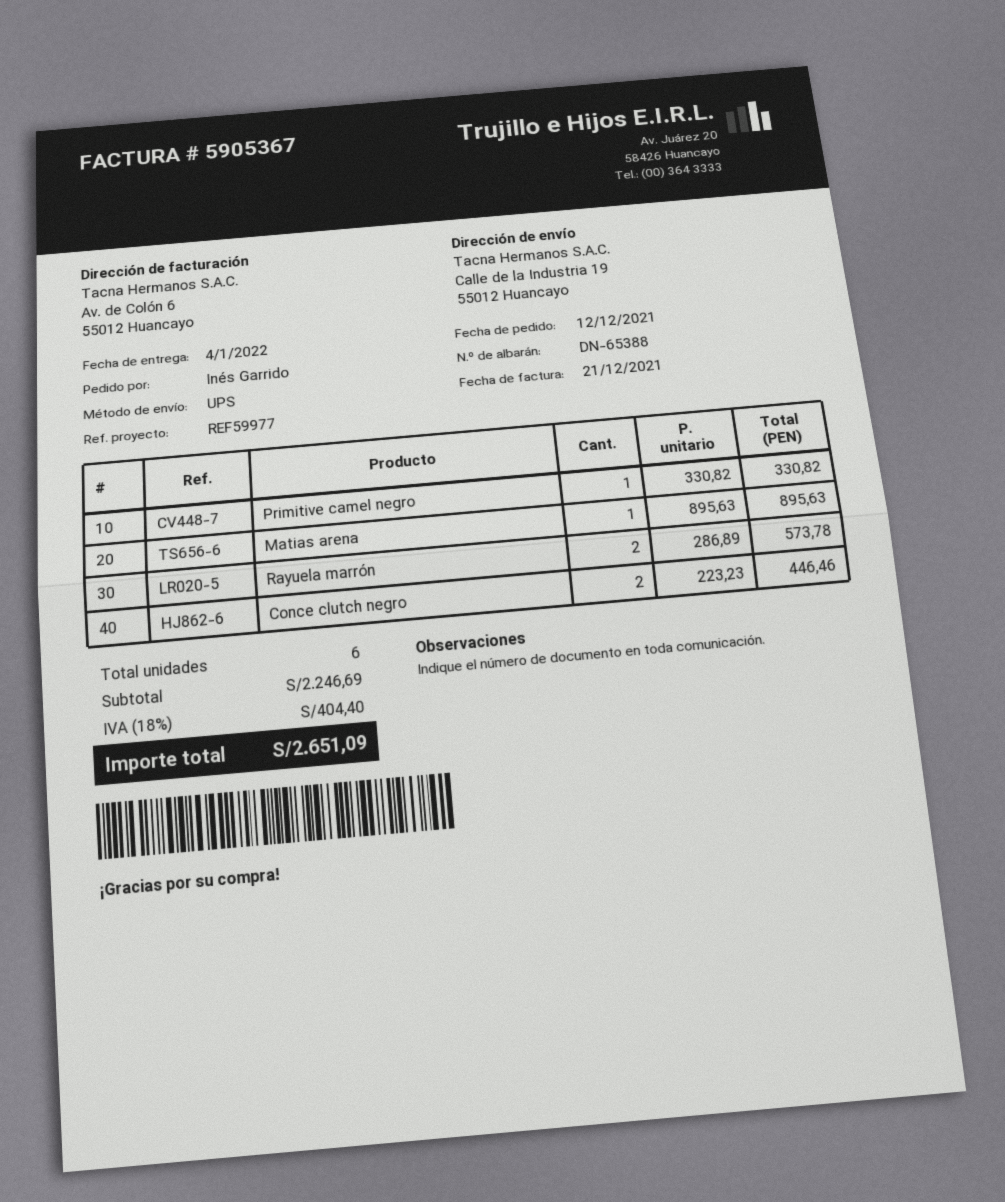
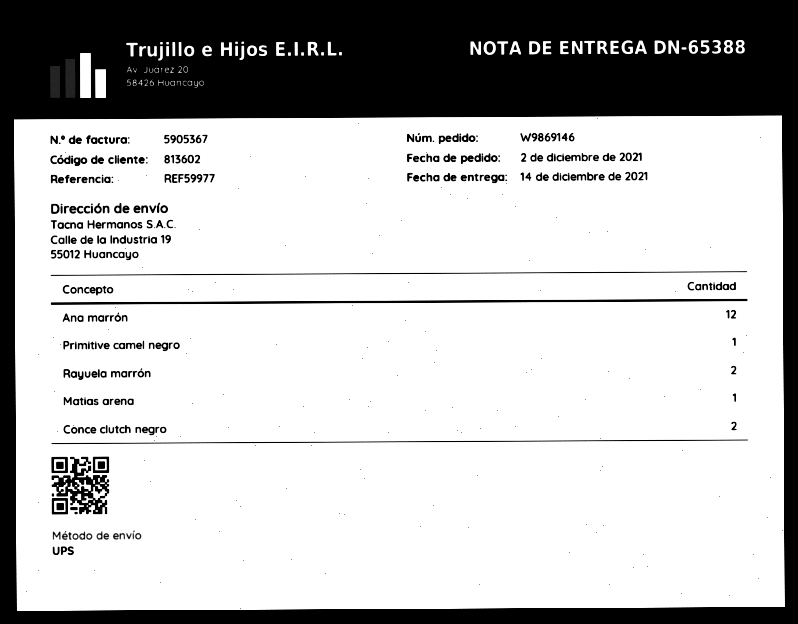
order date: 2021-12-12 -> 2021-12-02
delivery date: 2022-01-04 -> 2021-12-14
Ana marrón: none -> 12

